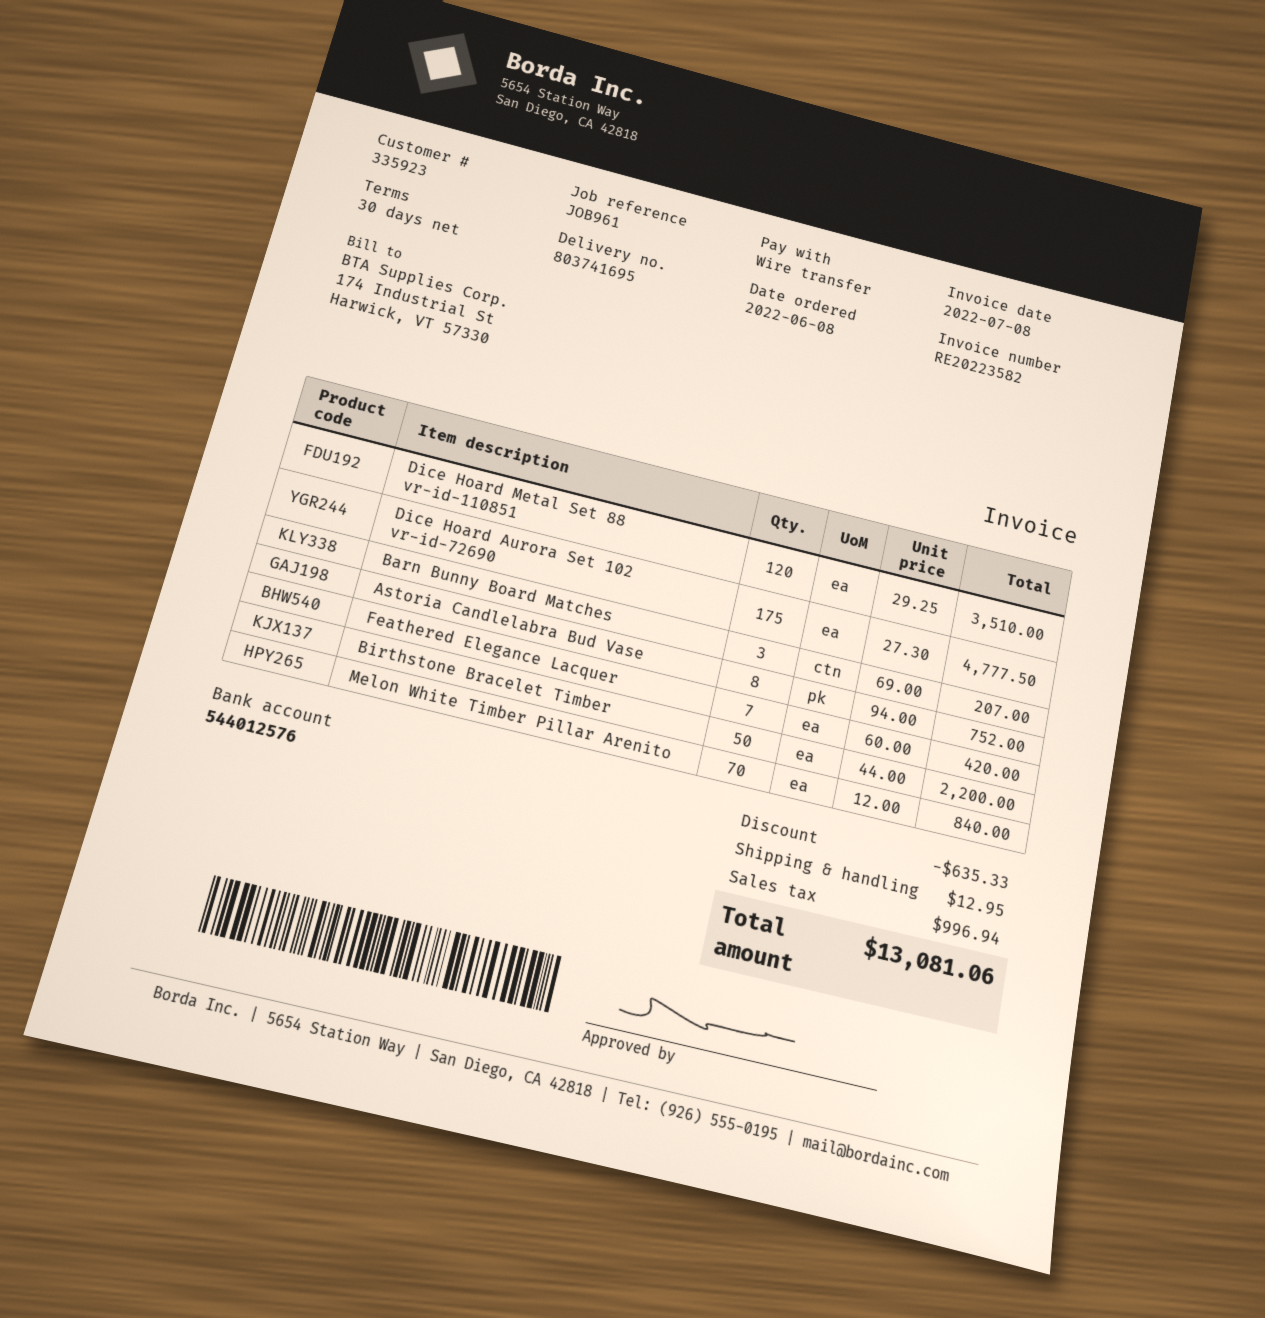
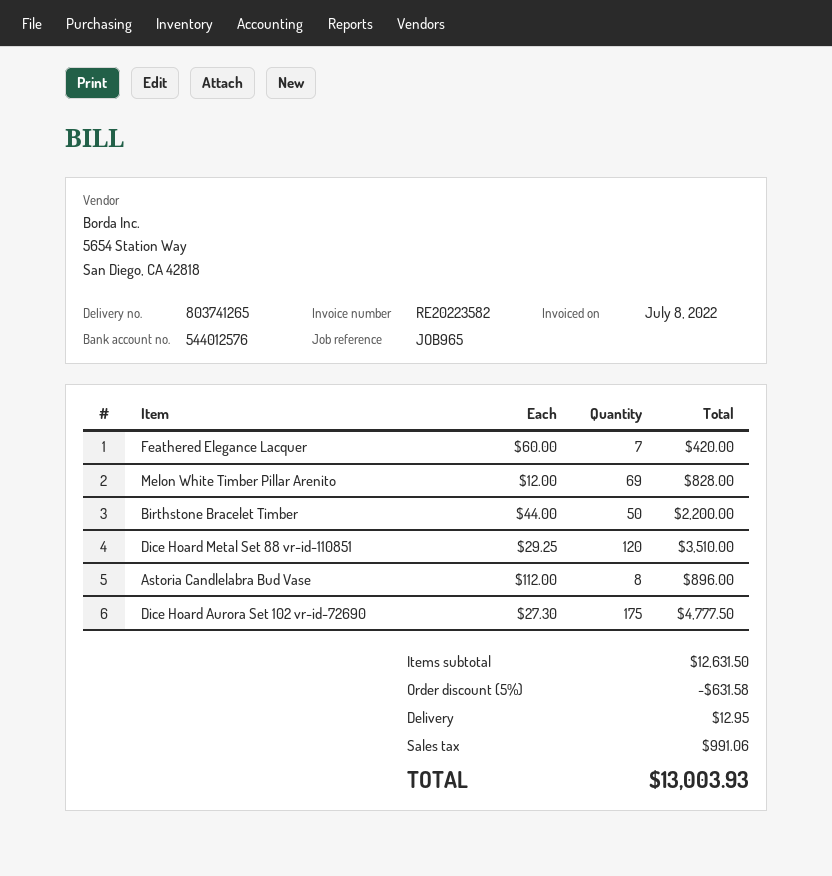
delivery note number: 803741695 -> 803741265
reference: JOB961 -> JOB965
Barn Bunny Board Matches: 3 x 69.00 = 207.00 -> none
Astoria Candlelabra Bud Vase: 8 x 94.00 = 752.00 -> 8 x 112.00 = 896.00
Melon White Timber Pillar Arenito: 70 x 12.00 = 840.00 -> 69 x 12.00 = 828.00
discount: 635.33 -> 631.58
tax: 996.94 -> 991.06
total: 13081.06 -> 13003.93

